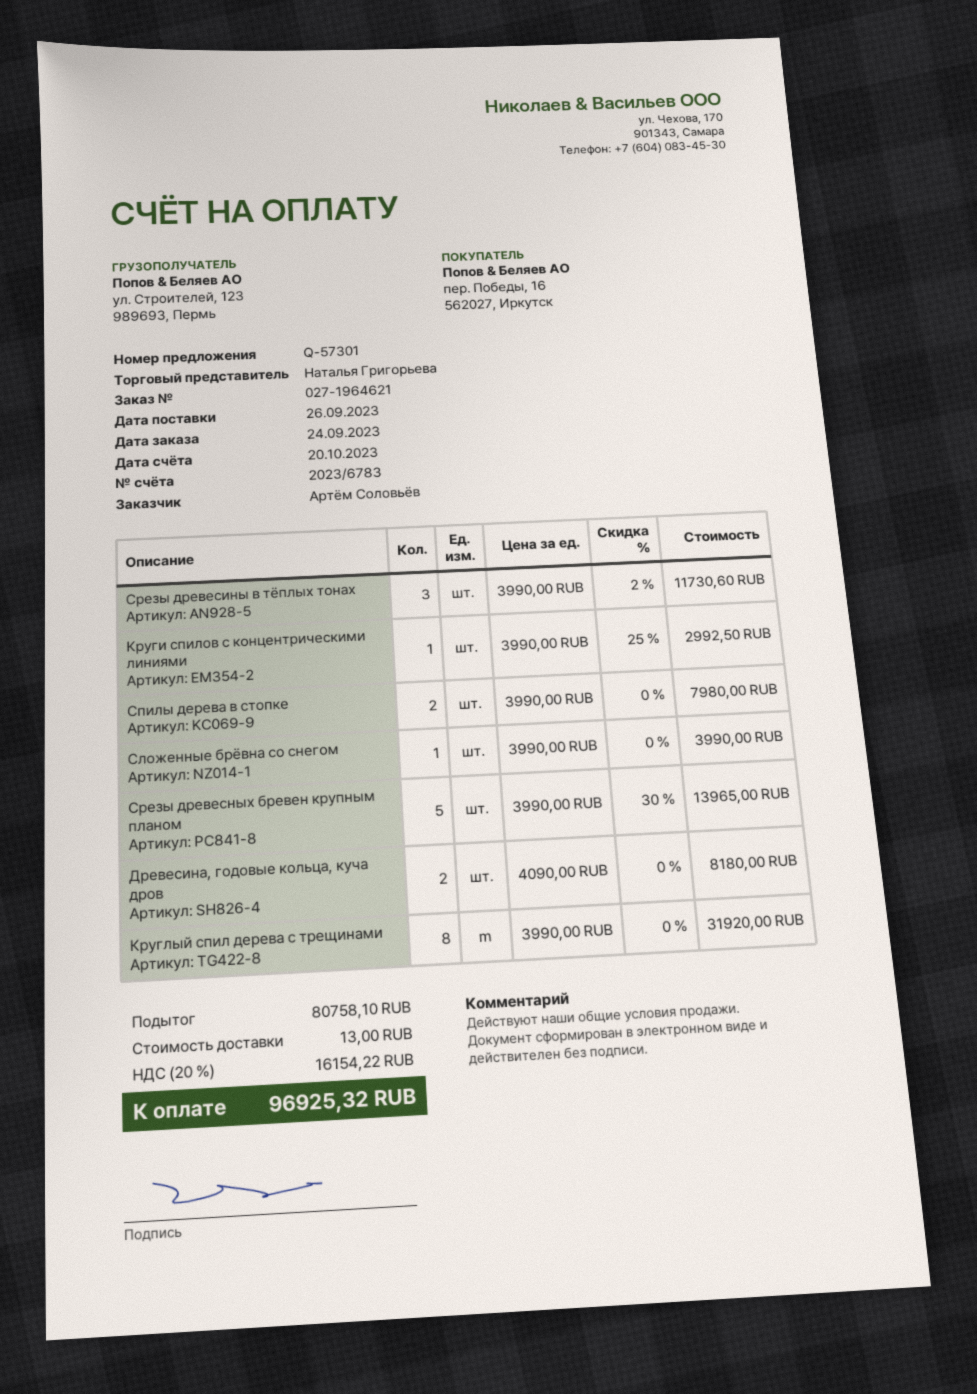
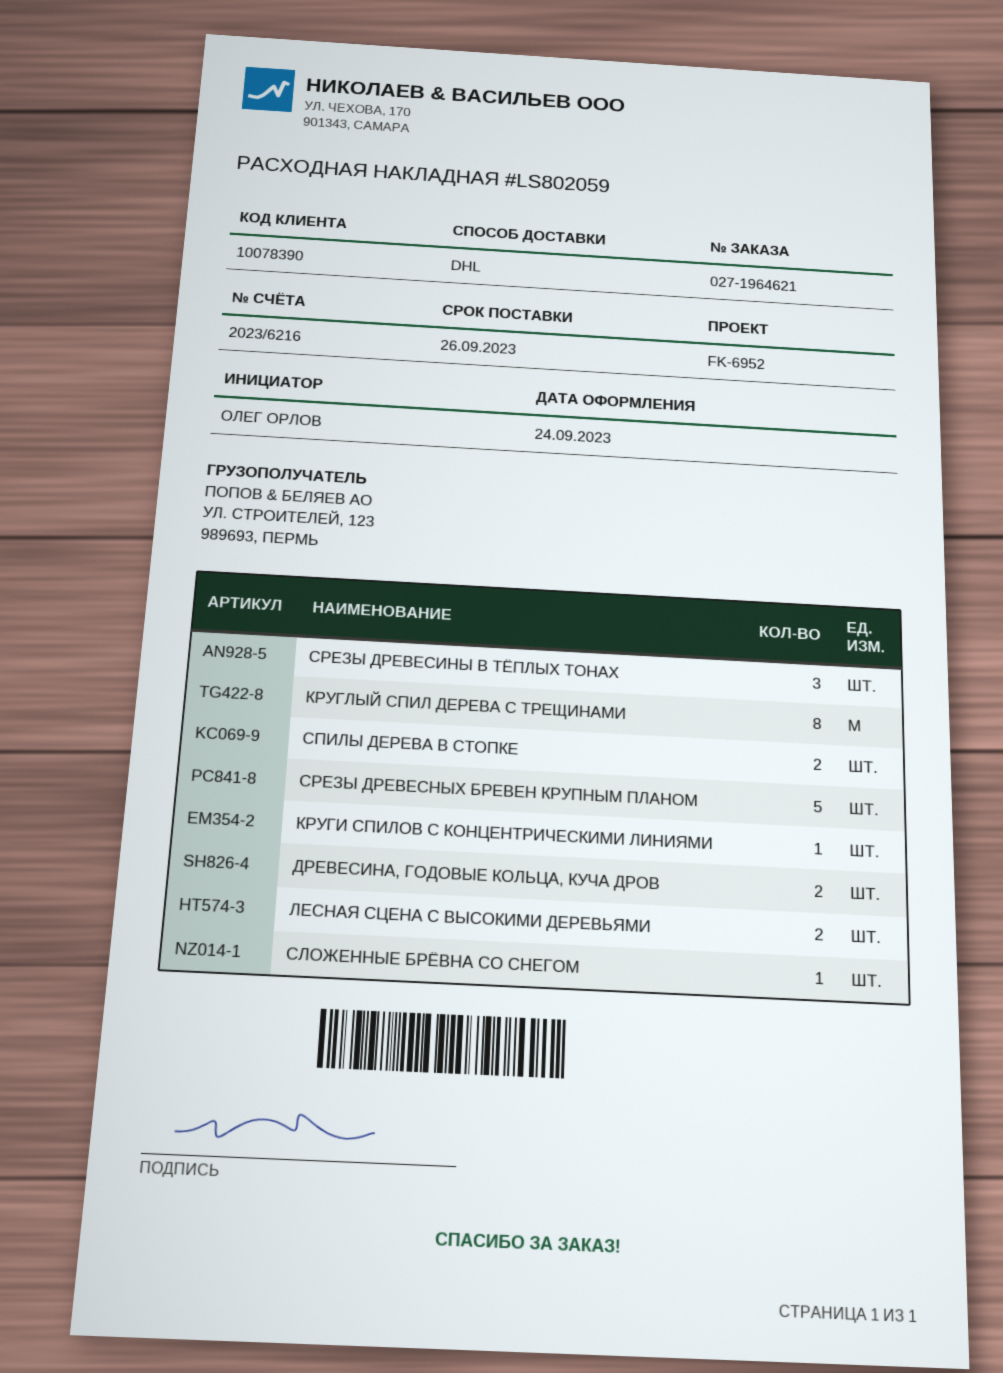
invoice number: 2023/6783 -> 2023/6216
ordered by: Артём Соловьёв -> ОЛЕГ ОРЛОВ
ЛЕСНАЯ СЦЕНА С ВЫСОКИМИ ДЕРЕВЬЯМИ: none -> 2

